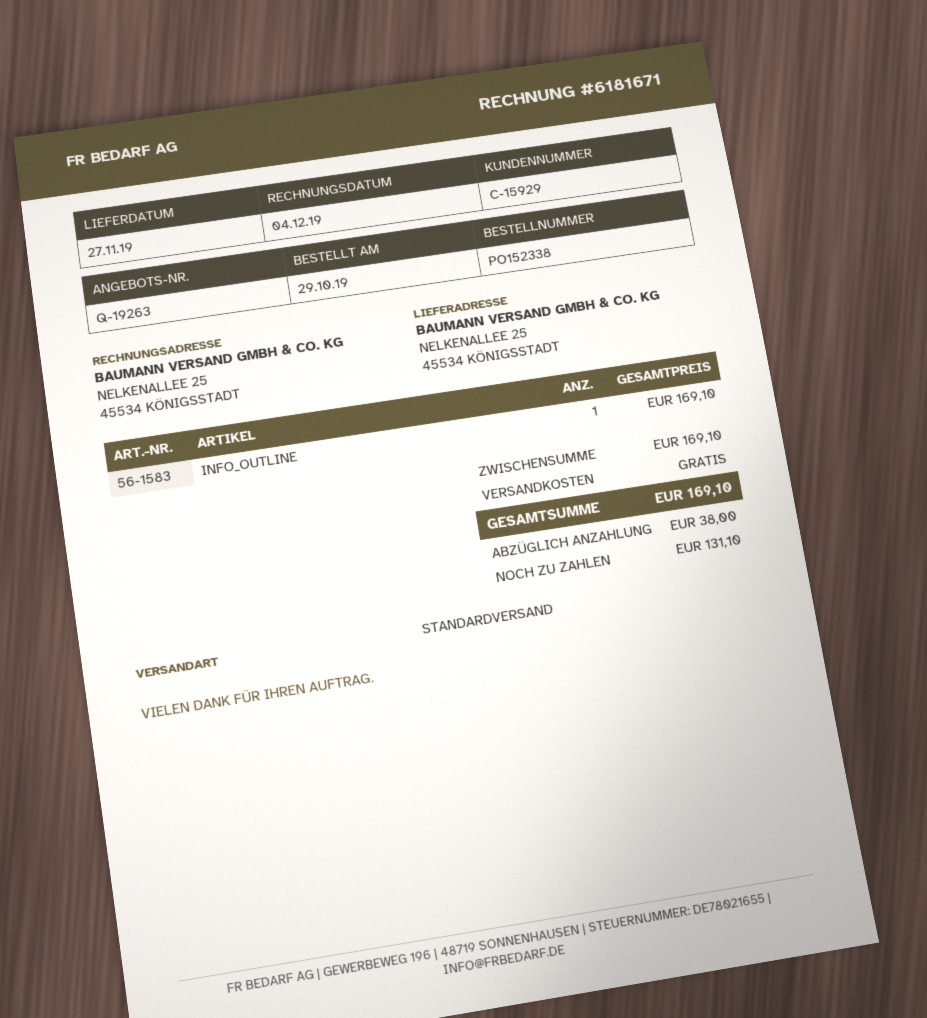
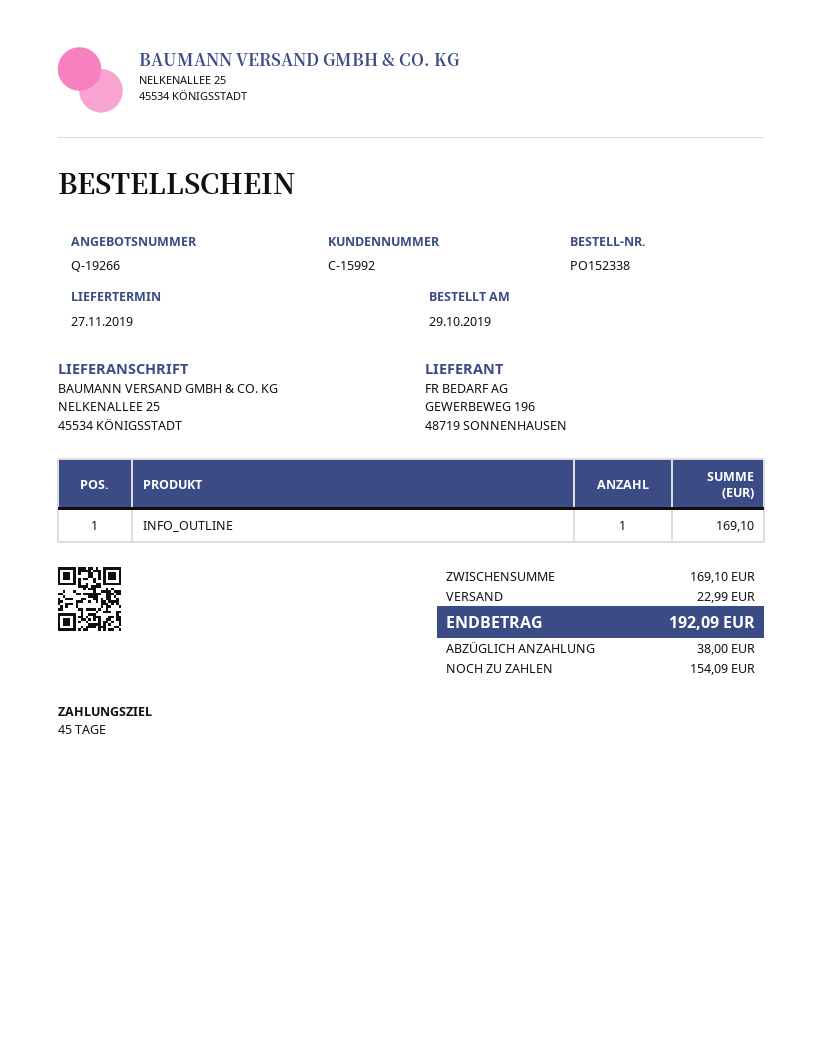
quote number: Q-19263 -> Q-19266
customer number: C-15929 -> C-15992
shipping: 0.00 -> 22.99
total: 169.10 -> 192.09
balance: 131.10 -> 154.09

